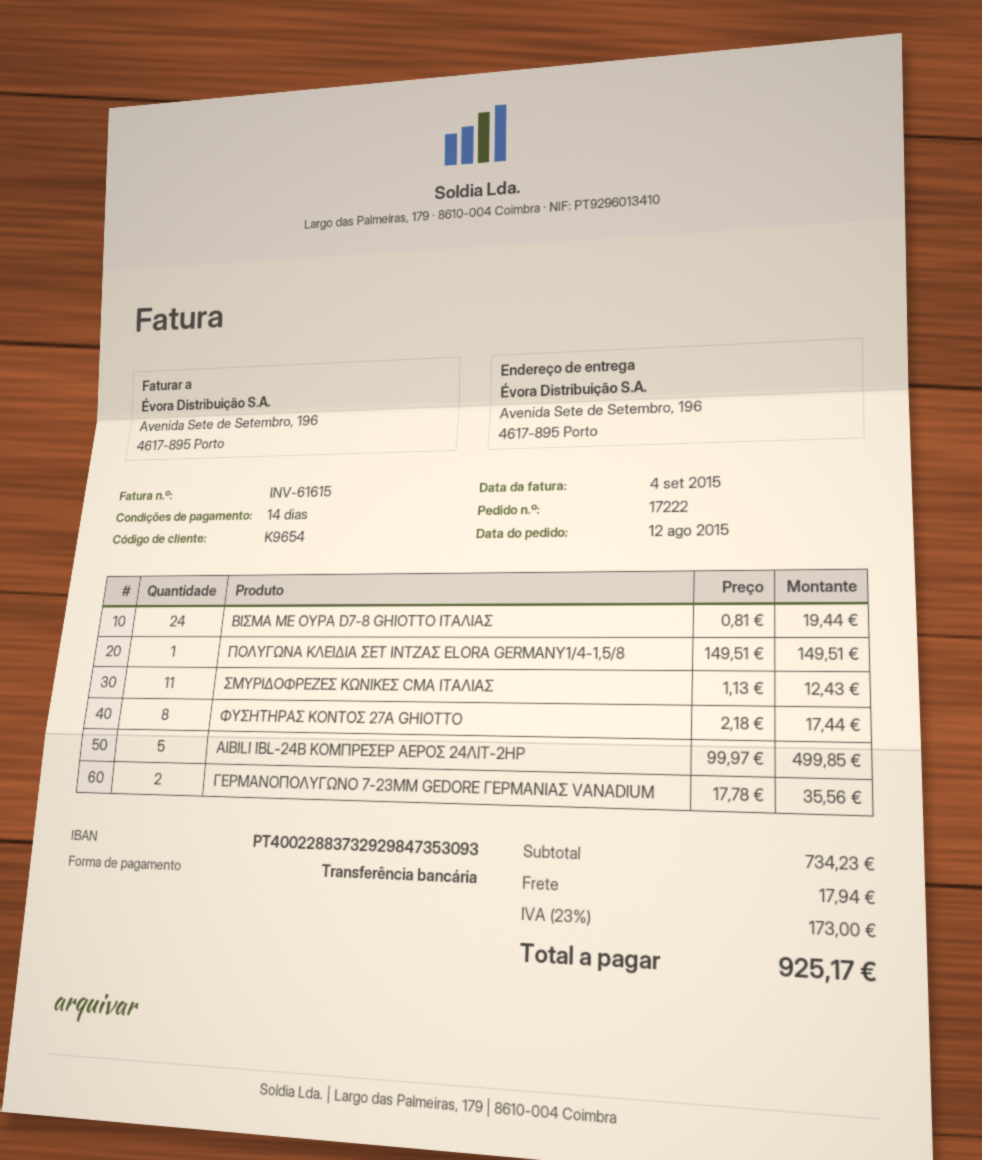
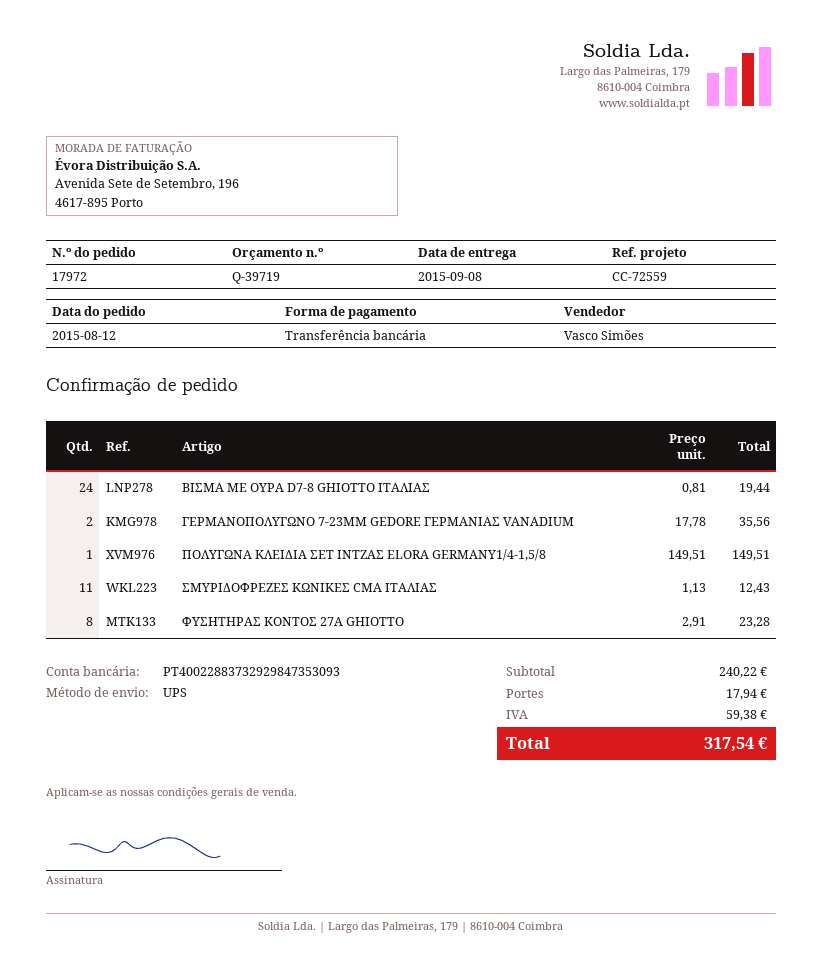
order number: 17222 -> 17972
ΦΥΣΗΤΗΡΑΣ ΚΟΝΤΟΣ 27A GHIOTTO: 8 x 2.18 = 17.44 -> 8 x 2.91 = 23.28
AIBILI IBL-24B ΚΟΜΠΡΕΣΕΡ ΑΕΡΟΣ 24ΛΙΤ-2HP: 5 x 99.97 = 499.85 -> none
subtotal: 734.23 -> 240.22
tax: 173.00 -> 59.38
total: 925.17 -> 317.54

